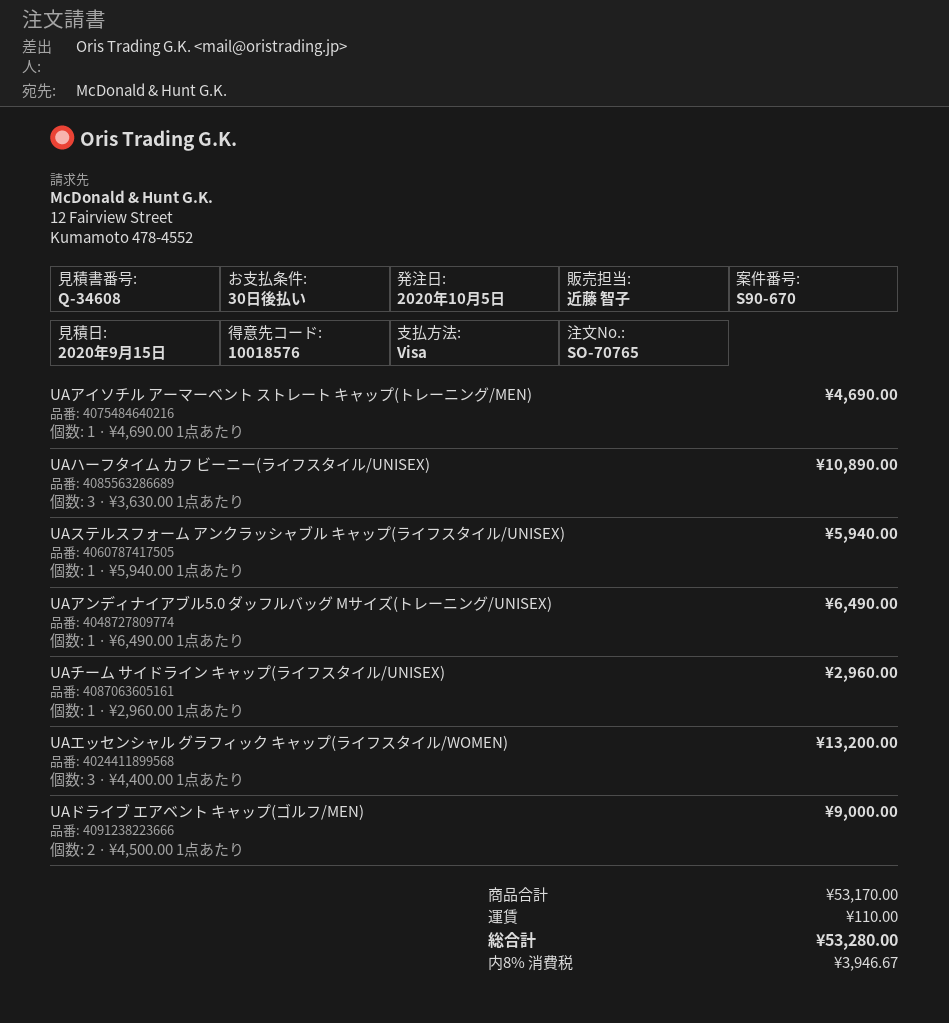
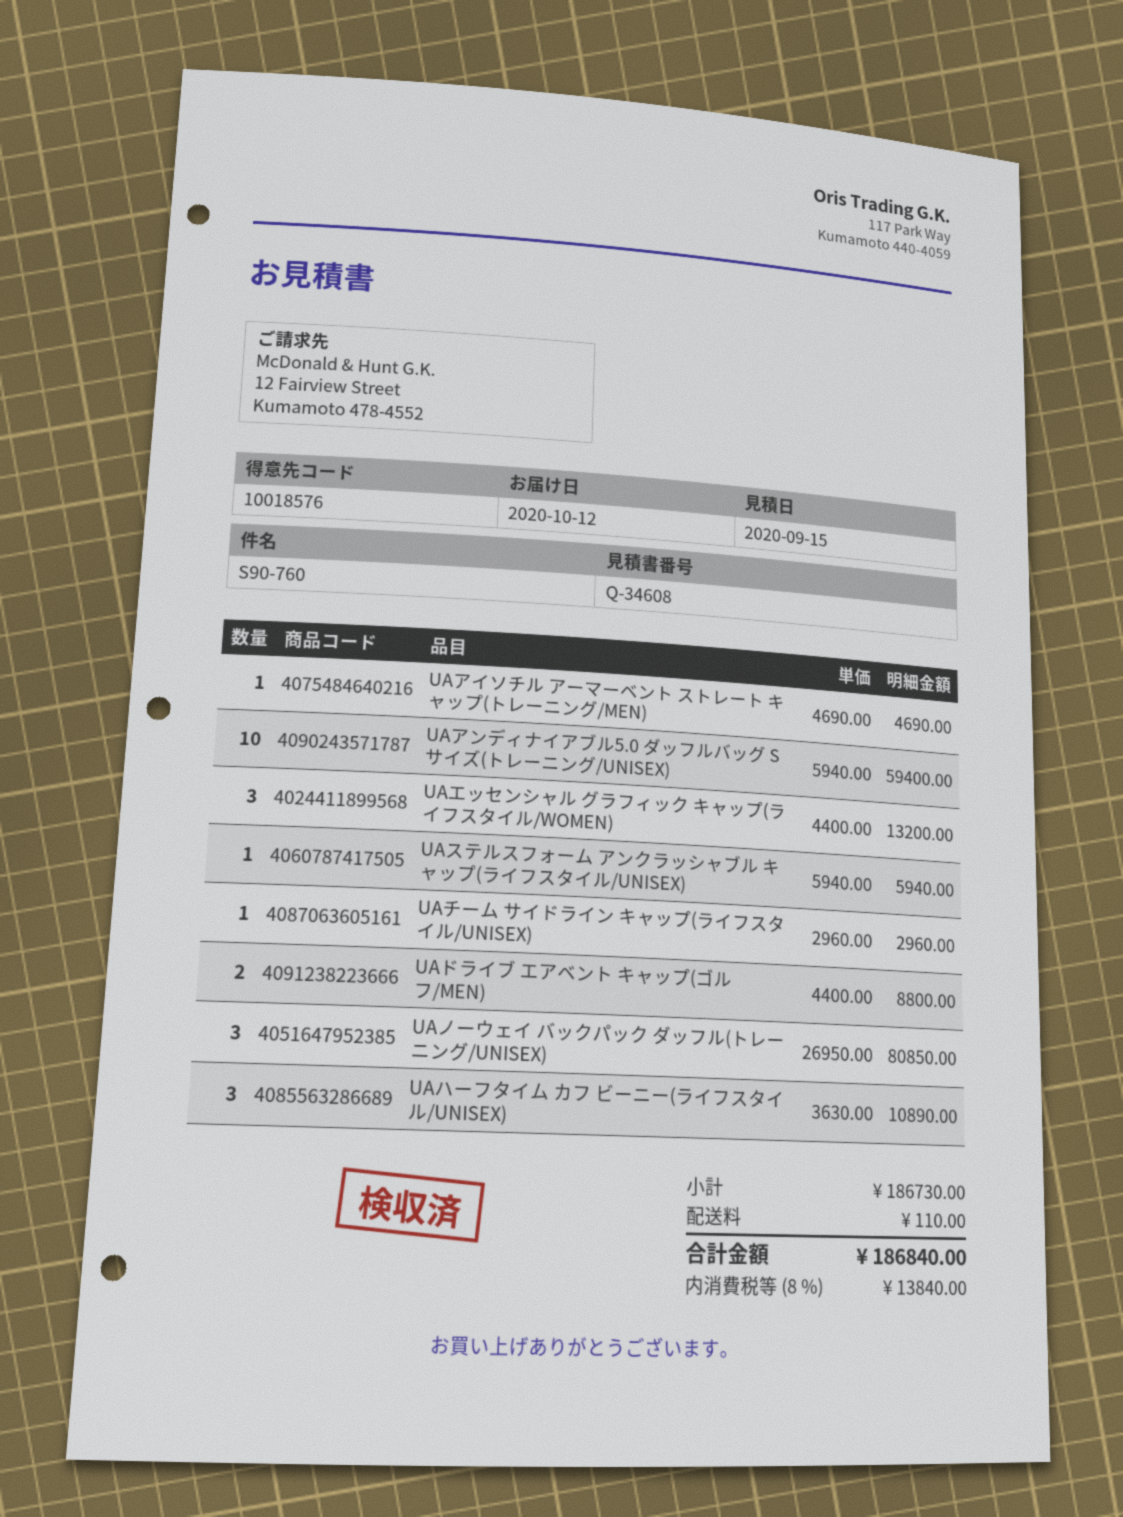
reference: S90-670 -> S90-760
UAアンディナイアブル5.0 ダッフルバッグ Mサイズ(トレーニング/UNISEX): 1 x 6490.00 = 6490.00 -> none
UAドライブ エアベント キャップ(ゴルフ/MEN): 2 x 4500.00 = 9000.00 -> 2 x 4400.00 = 8800.00
UAアンディナイアブル5.0 ダッフルバッグ Sサイズ(トレーニング/UNISEX): none -> 10 x 5940.00 = 59400.00
UAノーウェイ バックパック ダッフル(トレーニング/UNISEX): none -> 3 x 26950.00 = 80850.00
subtotal: 53170.00 -> 186730.00
tax: 8% = 3946.67 -> 8% = 13840.00
total: 53280.00 -> 186840.00

